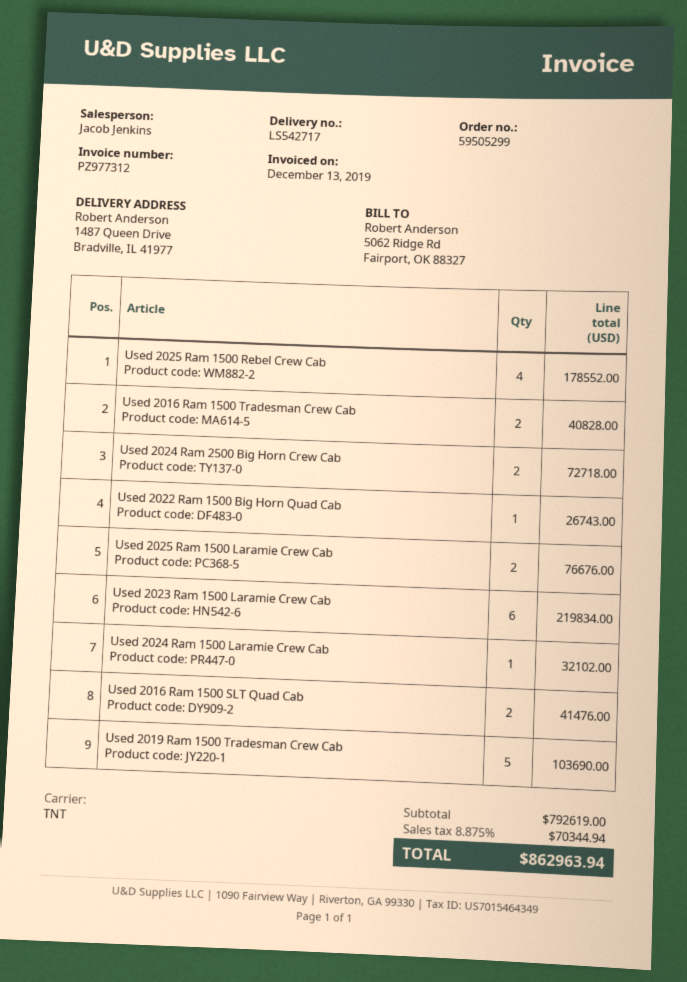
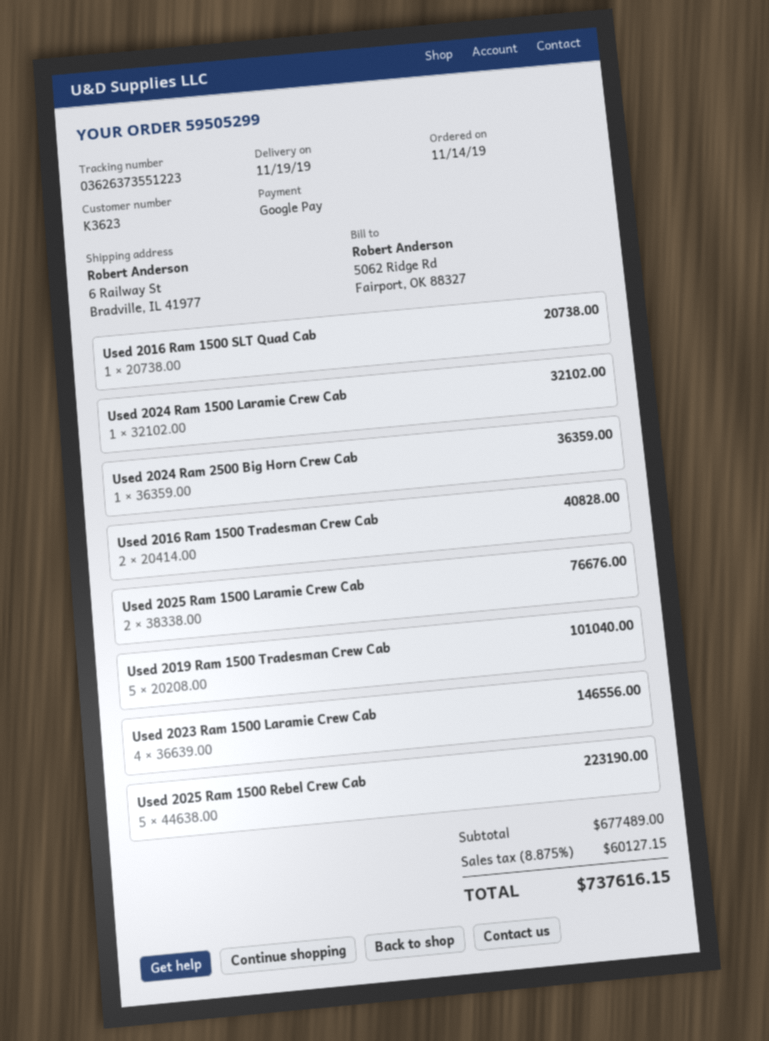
ship to: 1487 Queen Drive, Bradville, IL 41977 -> 6 Railway St, Bradville, IL 41977
Used 2025 Ram 1500 Rebel Crew Cab: 4 for 178552.00 -> 5 for 223190.00
Used 2024 Ram 2500 Big Horn Crew Cab: 2 for 72718.00 -> 1 for 36359.00
Used 2022 Ram 1500 Big Horn Quad Cab: 1 for 26743.00 -> none
Used 2023 Ram 1500 Laramie Crew Cab: 6 for 219834.00 -> 4 for 146556.00
Used 2016 Ram 1500 SLT Quad Cab: 2 for 41476.00 -> 1 for 20738.00
Used 2019 Ram 1500 Tradesman Crew Cab: 5 for 103690.00 -> 5 for 101040.00
subtotal: 792619.00 -> 677489.00
tax: 8.875% = 70344.94 -> 8.875% = 60127.15
total: 862963.94 -> 737616.15

